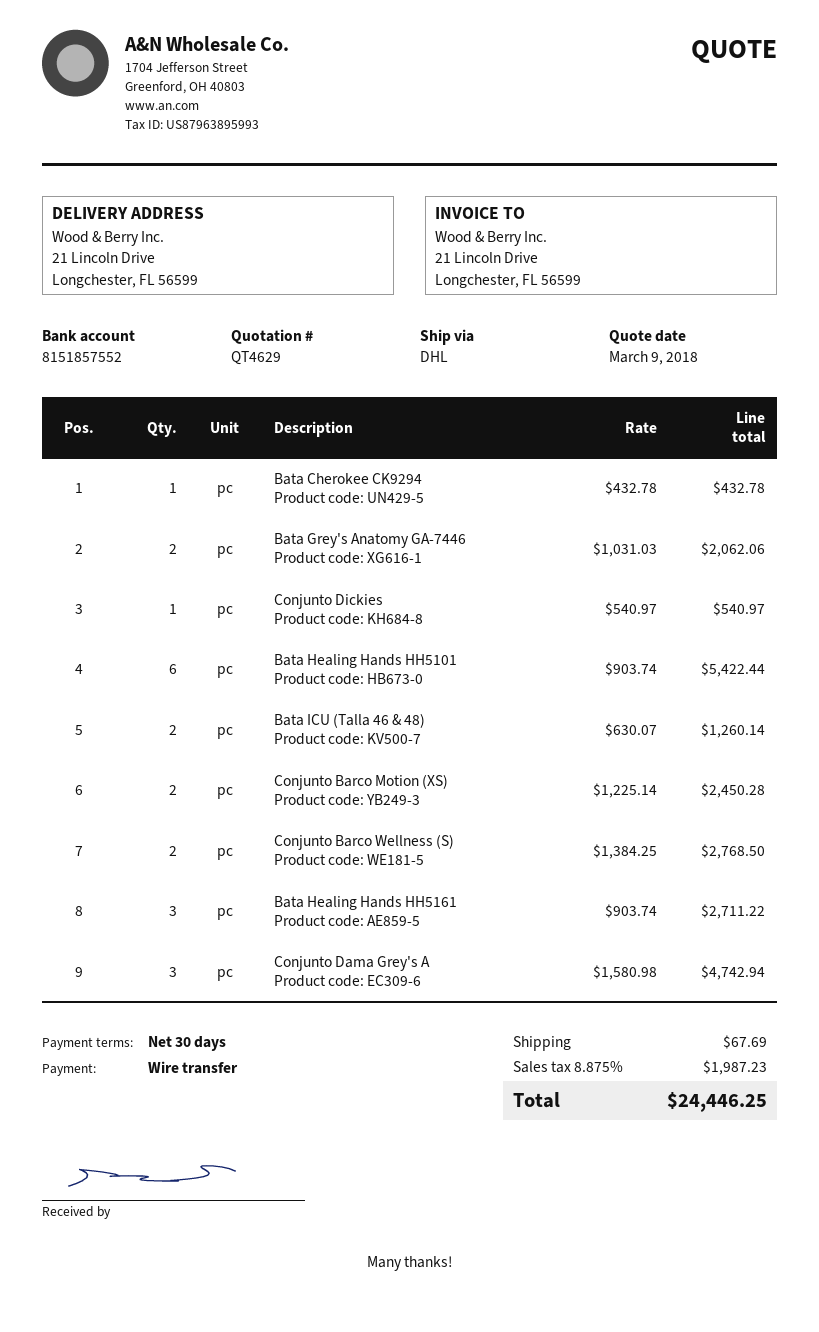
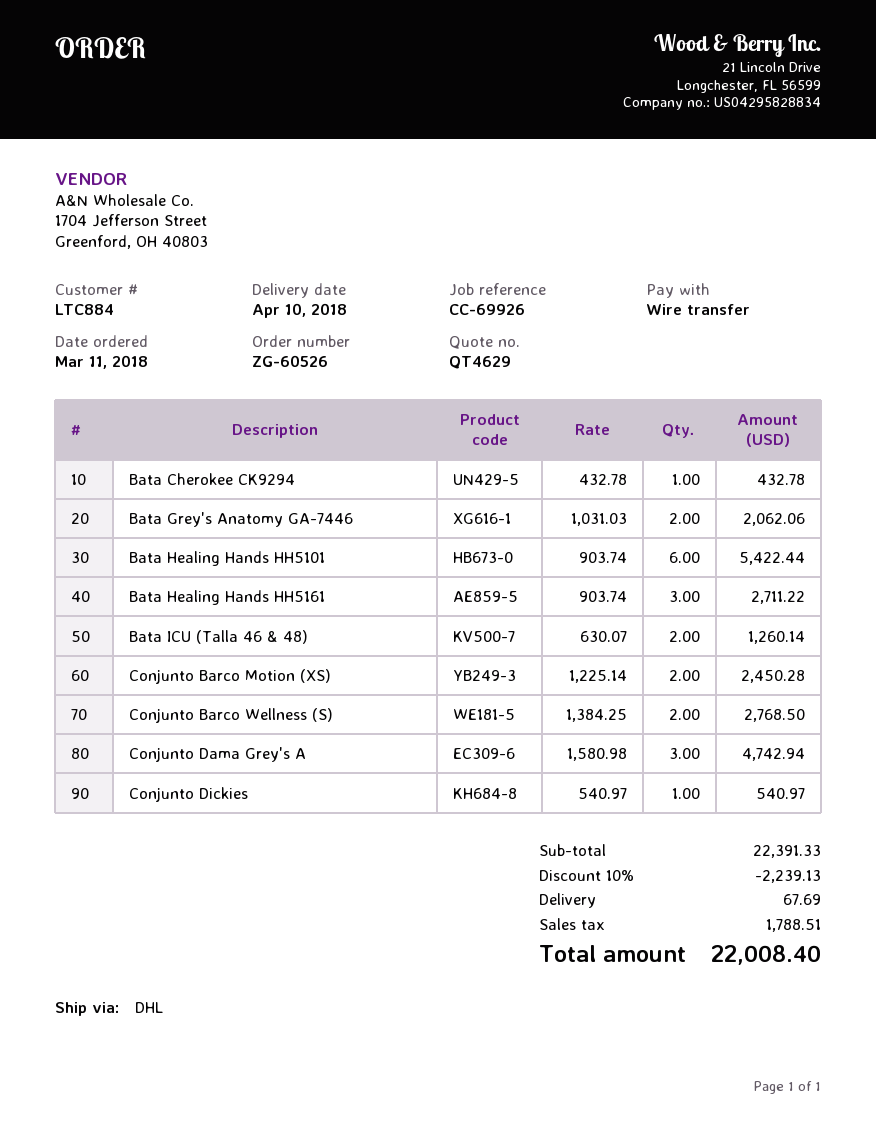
discount: none -> 10% = 2239.13
tax: 1987.23 -> 1788.51
total: 24446.25 -> 22008.40

